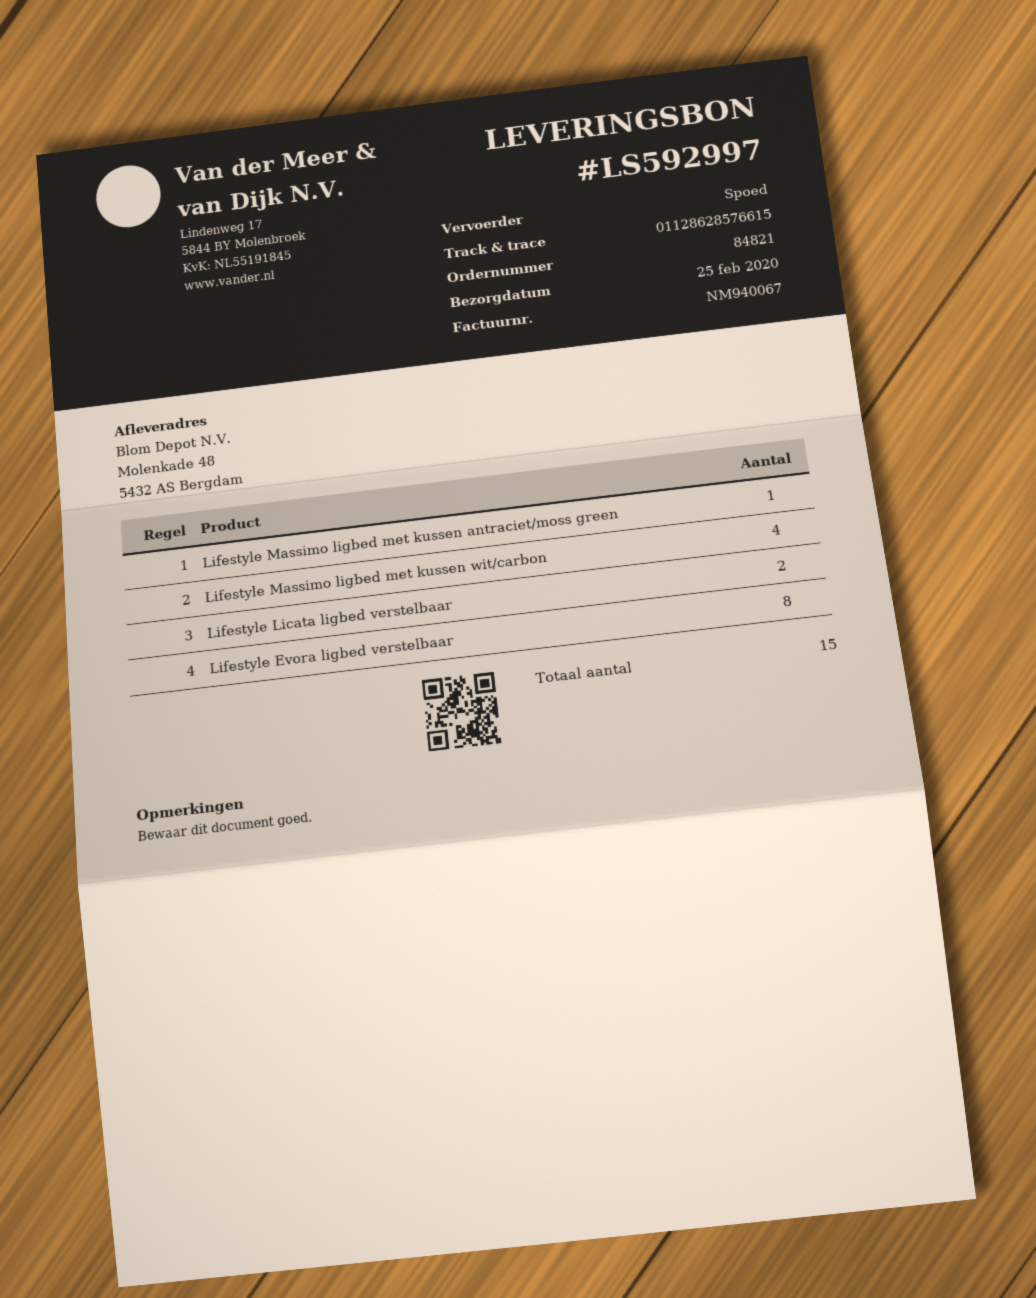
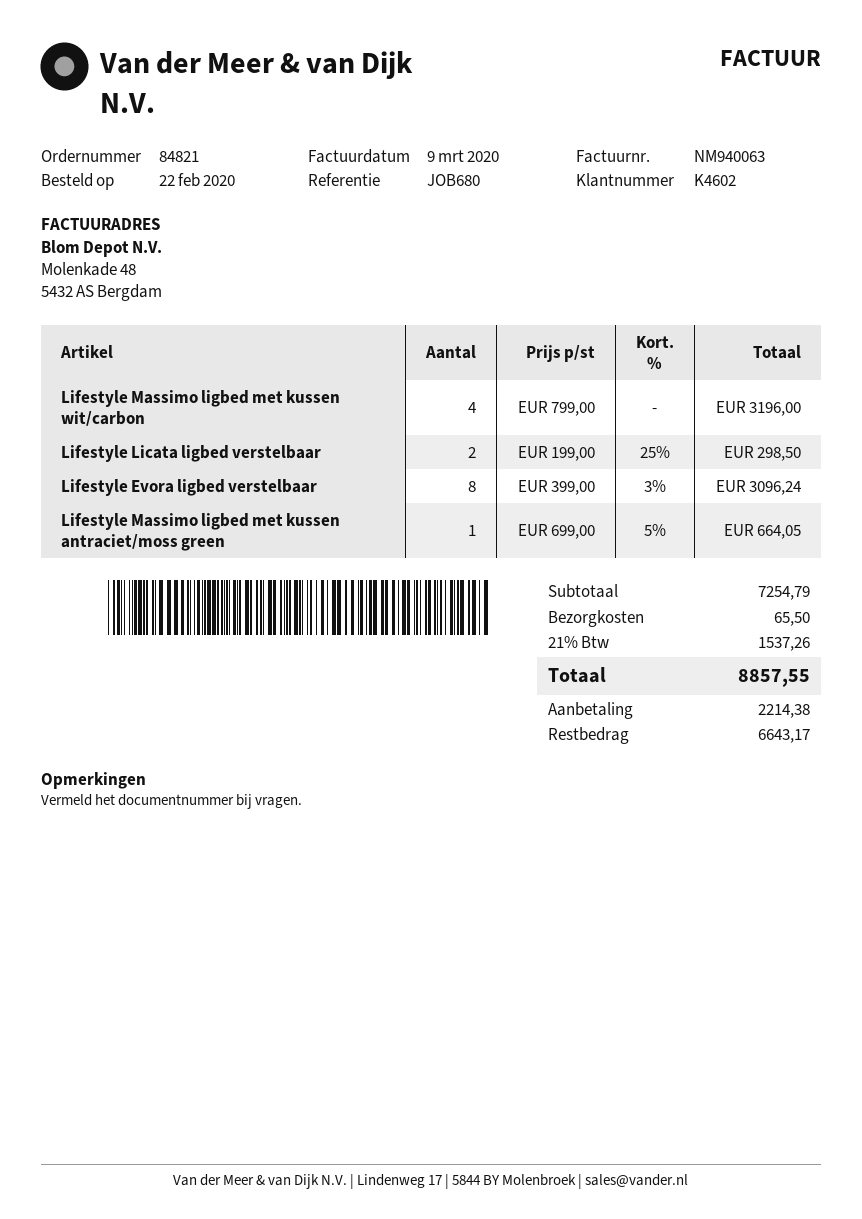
invoice number: NM940067 -> NM940063

